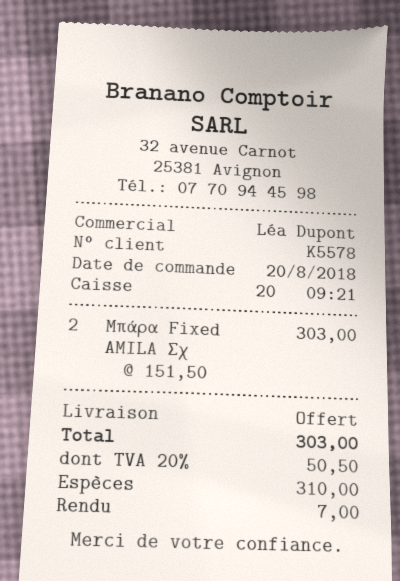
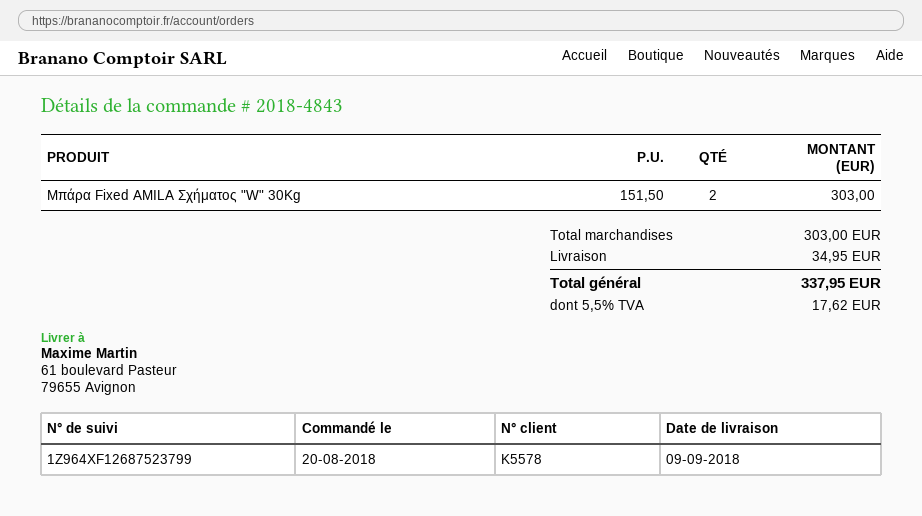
shipping: 0.00 -> 34.95
tax: 20% = 50.50 -> 5.5% = 17.62
total: 303.00 -> 337.95

